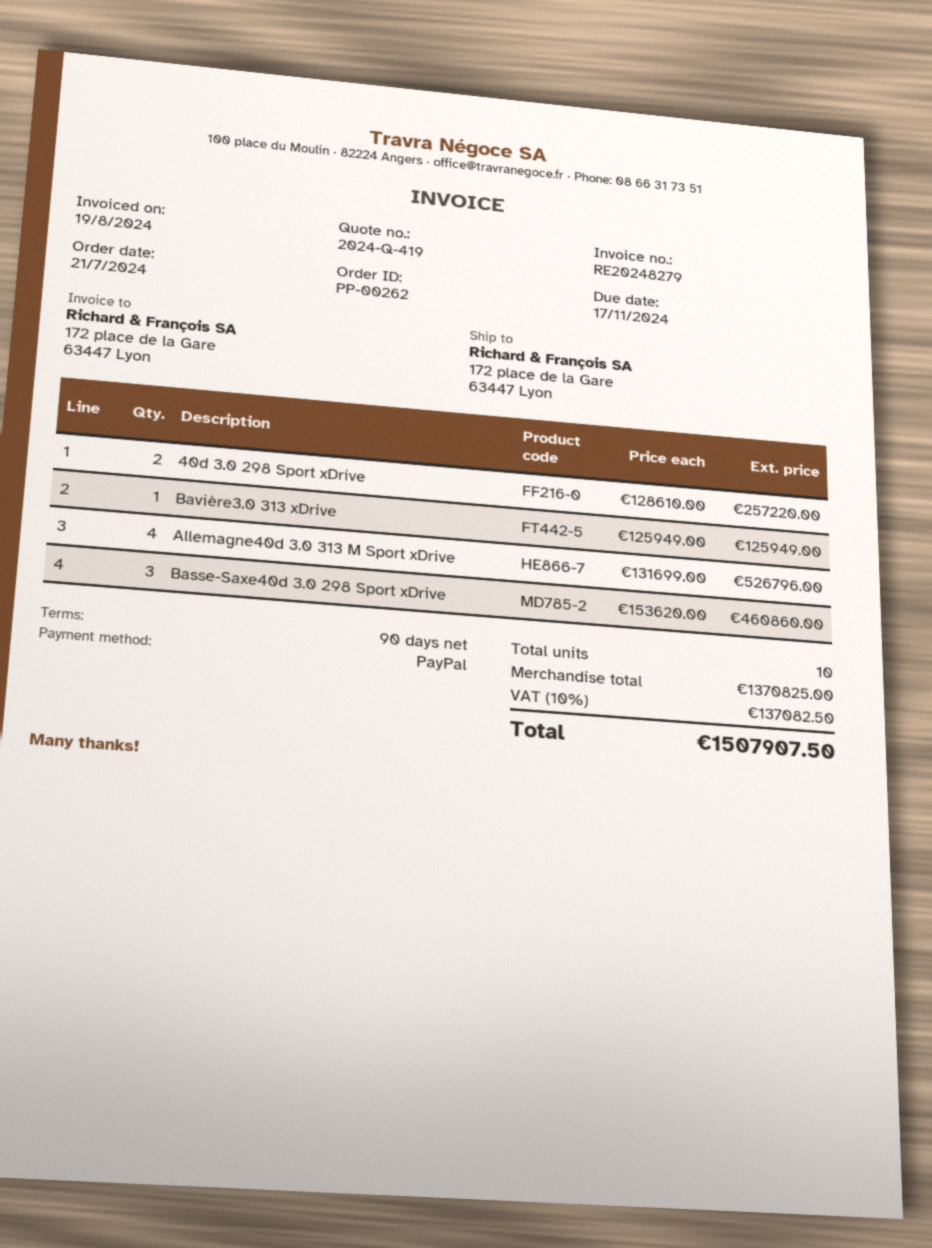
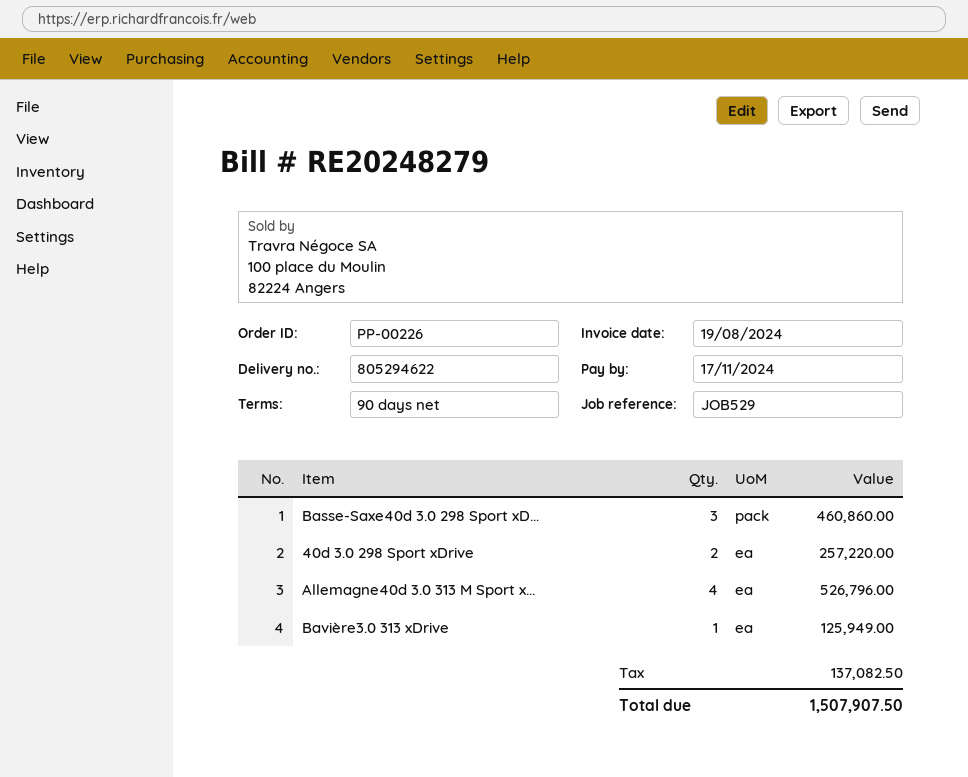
order number: PP-00262 -> PP-00226

